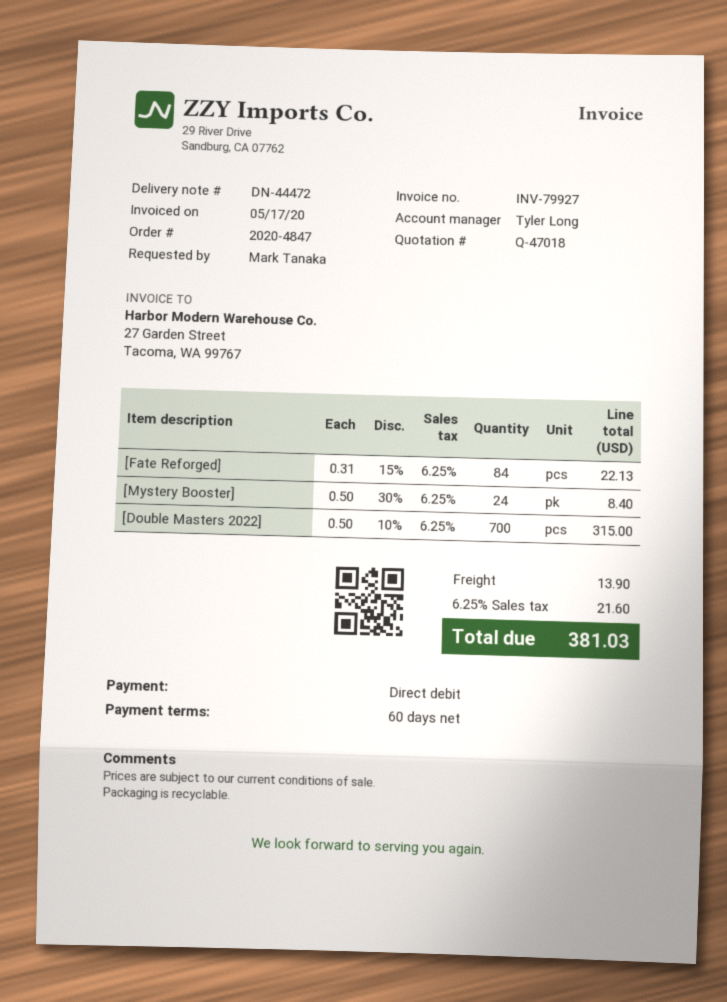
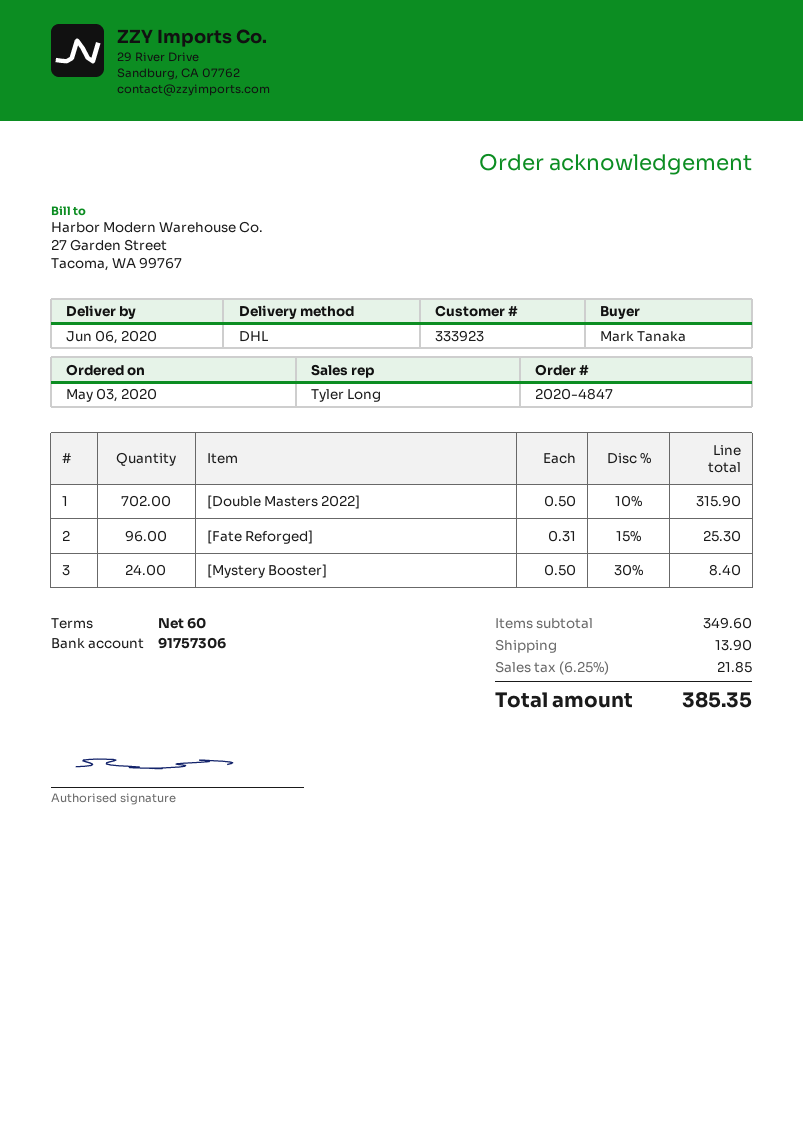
[Fate Reforged]: 84 x 0.31 - 15% = 22.13 -> 96 x 0.31 - 15% = 25.30
[Double Masters 2022]: 700 x 0.50 - 10% = 315.00 -> 702 x 0.50 - 10% = 315.90
tax: 6.25% = 21.60 -> 6.25% = 21.85
total: 381.03 -> 385.35

